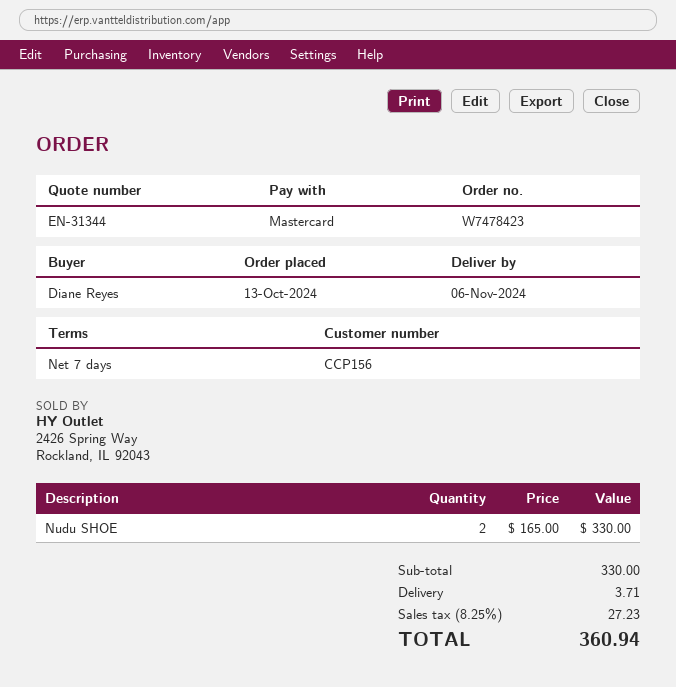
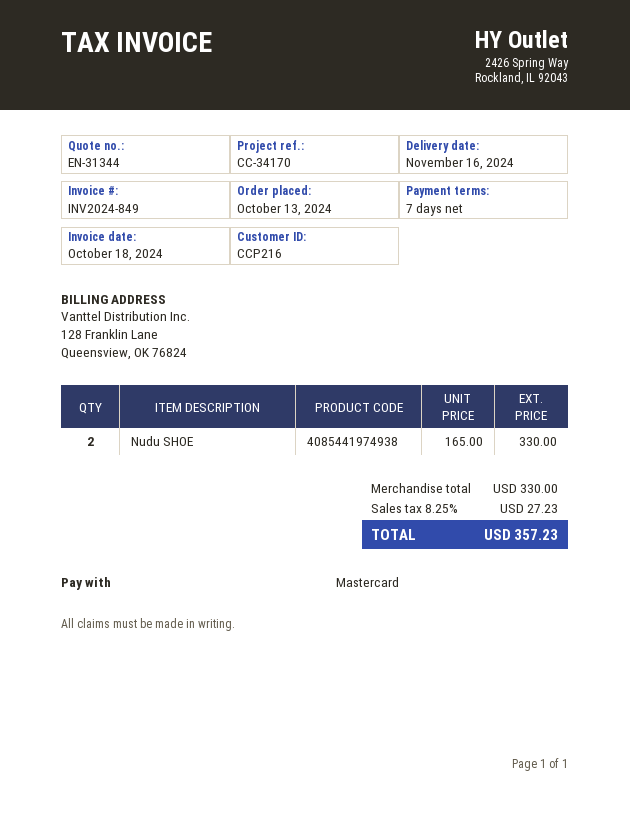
delivery date: 2024-11-06 -> 2024-11-16
customer number: CCP156 -> CCP216
shipping: 3.71 -> none
total: 360.94 -> 357.23

